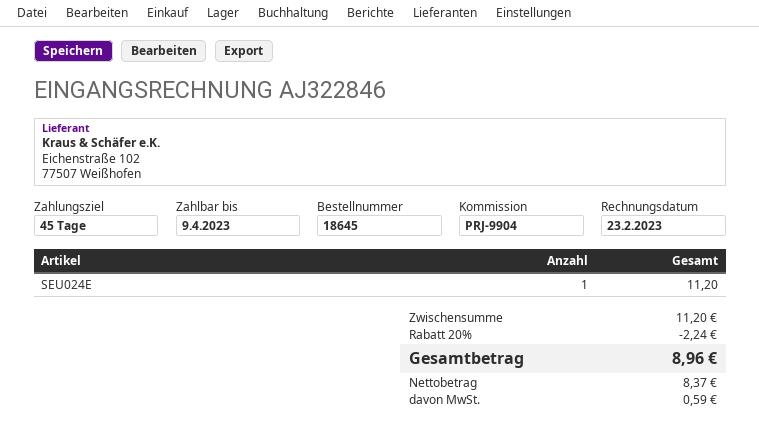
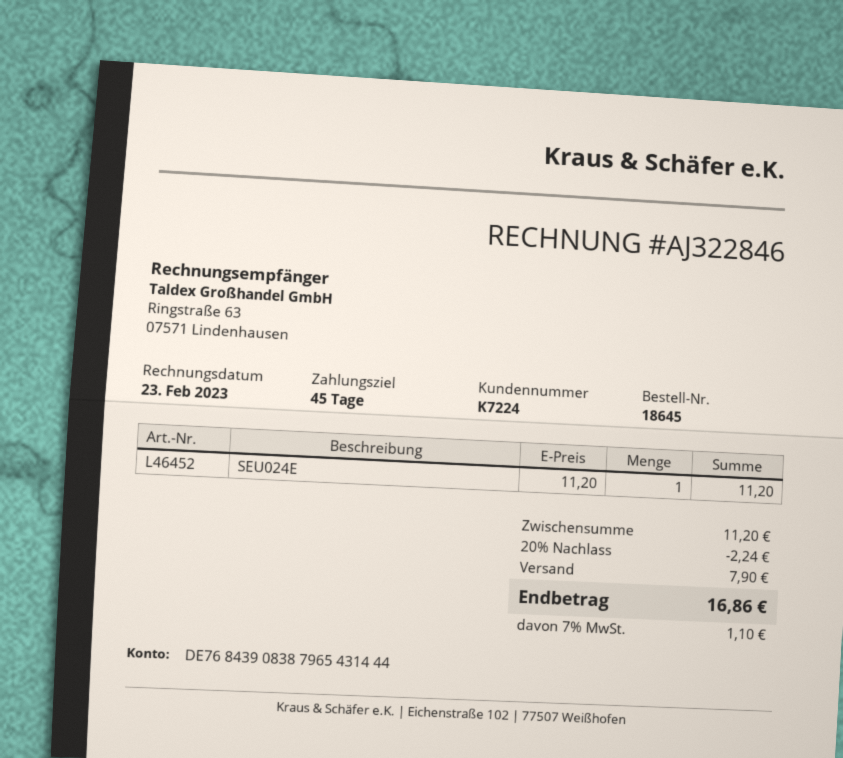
shipping: none -> 7.90
tax: 0.59 -> 1.10
total: 8.96 -> 16.86

